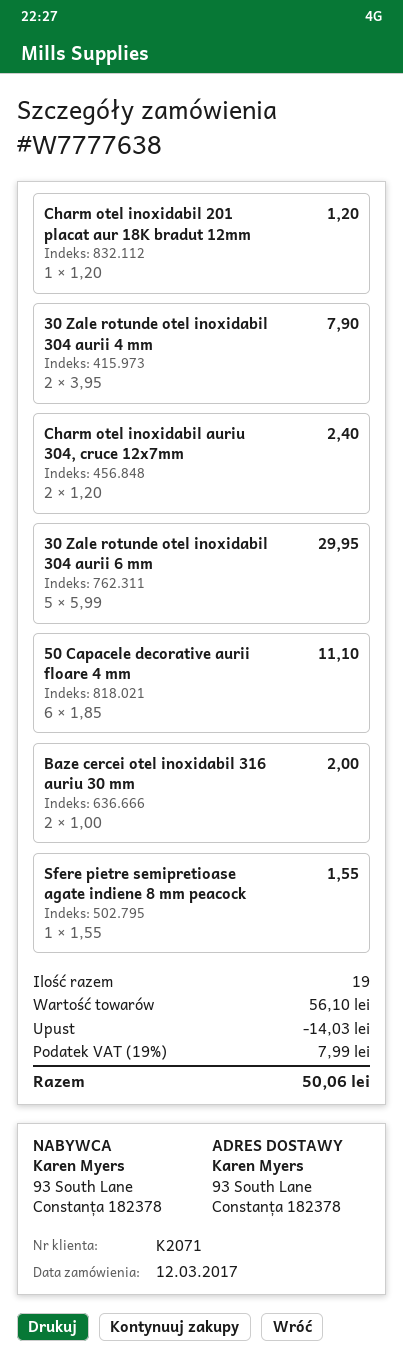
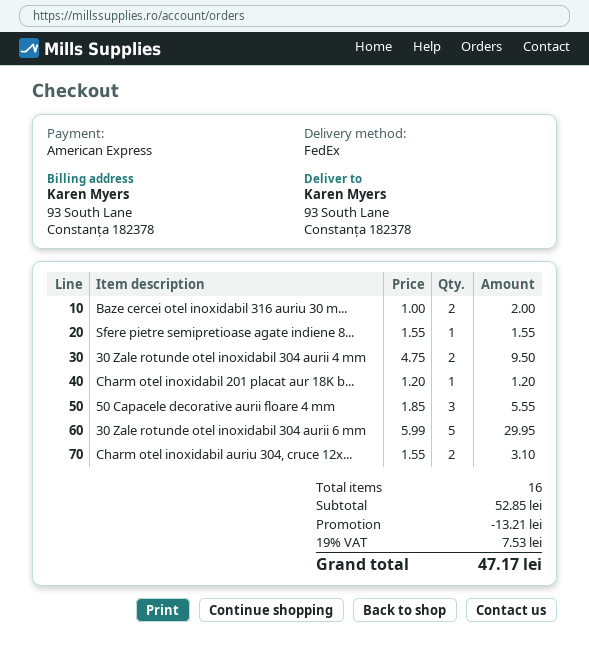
30 Zale rotunde otel inoxidabil 304 aurii 4 mm: 2 x 3.95 = 7.90 -> 2 x 4.75 = 9.50
Charm otel inoxidabil auriu 304, cruce 12x7mm: 2 x 1.20 = 2.40 -> 2 x 1.55 = 3.10
50 Capacele decorative aurii floare 4 mm: 6 x 1.85 = 11.10 -> 3 x 1.85 = 5.55
total quantity: 19 -> 16
subtotal: 56.10 -> 52.85
discount: 14.03 -> 13.21
tax: 19% = 7.99 -> 19% = 7.53
total: 50.06 -> 47.17

